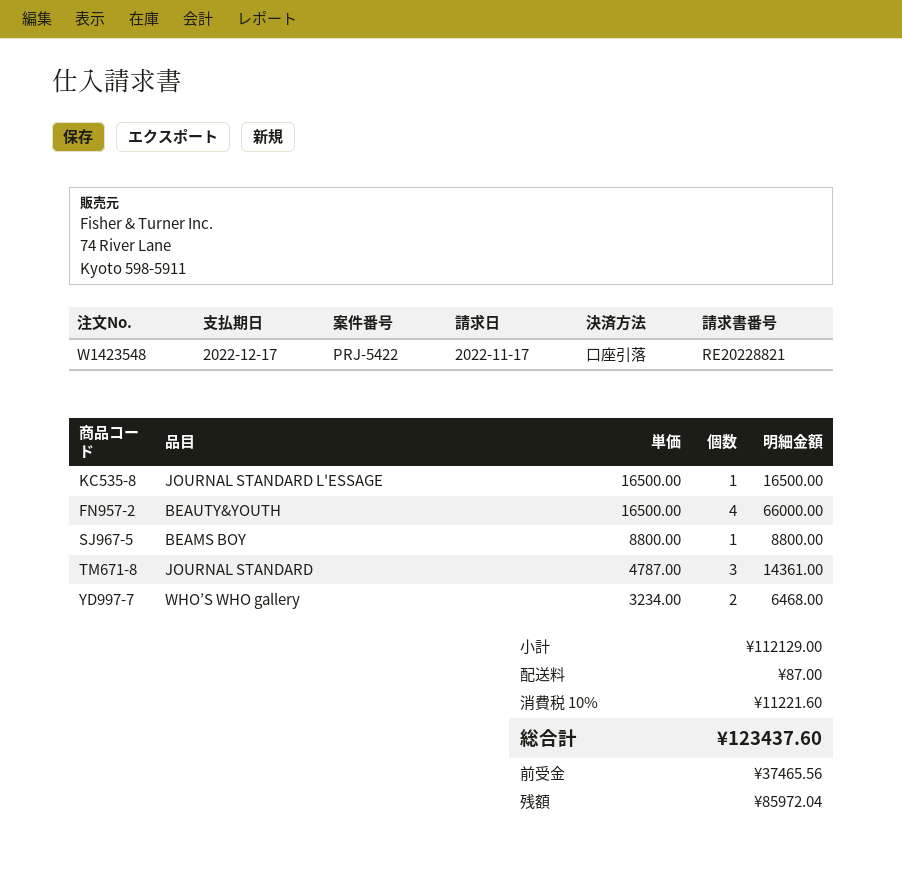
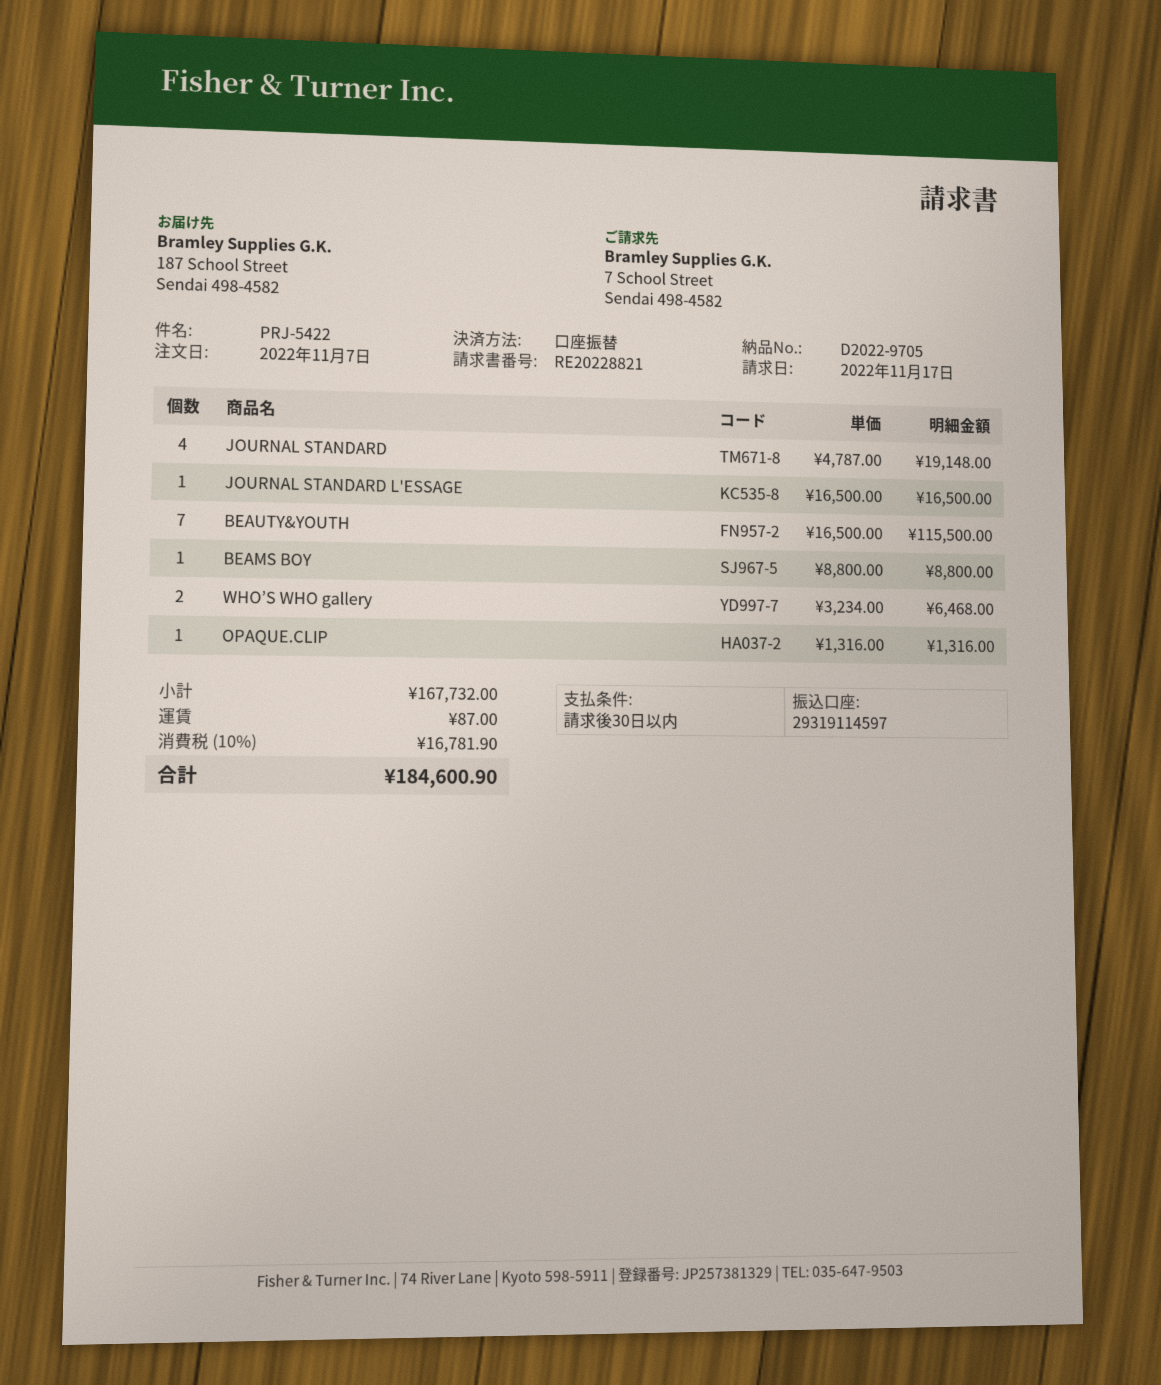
BEAUTY&YOUTH: 4 x 16500.00 = 66000.00 -> 7 x 16500.00 = 115500.00
JOURNAL STANDARD: 3 x 4787.00 = 14361.00 -> 4 x 4787.00 = 19148.00
OPAQUE.CLIP: none -> 1 x 1316.00 = 1316.00
subtotal: 112129.00 -> 167732.00
tax: 10% = 11221.60 -> 10% = 16781.90
total: 123437.60 -> 184600.90

